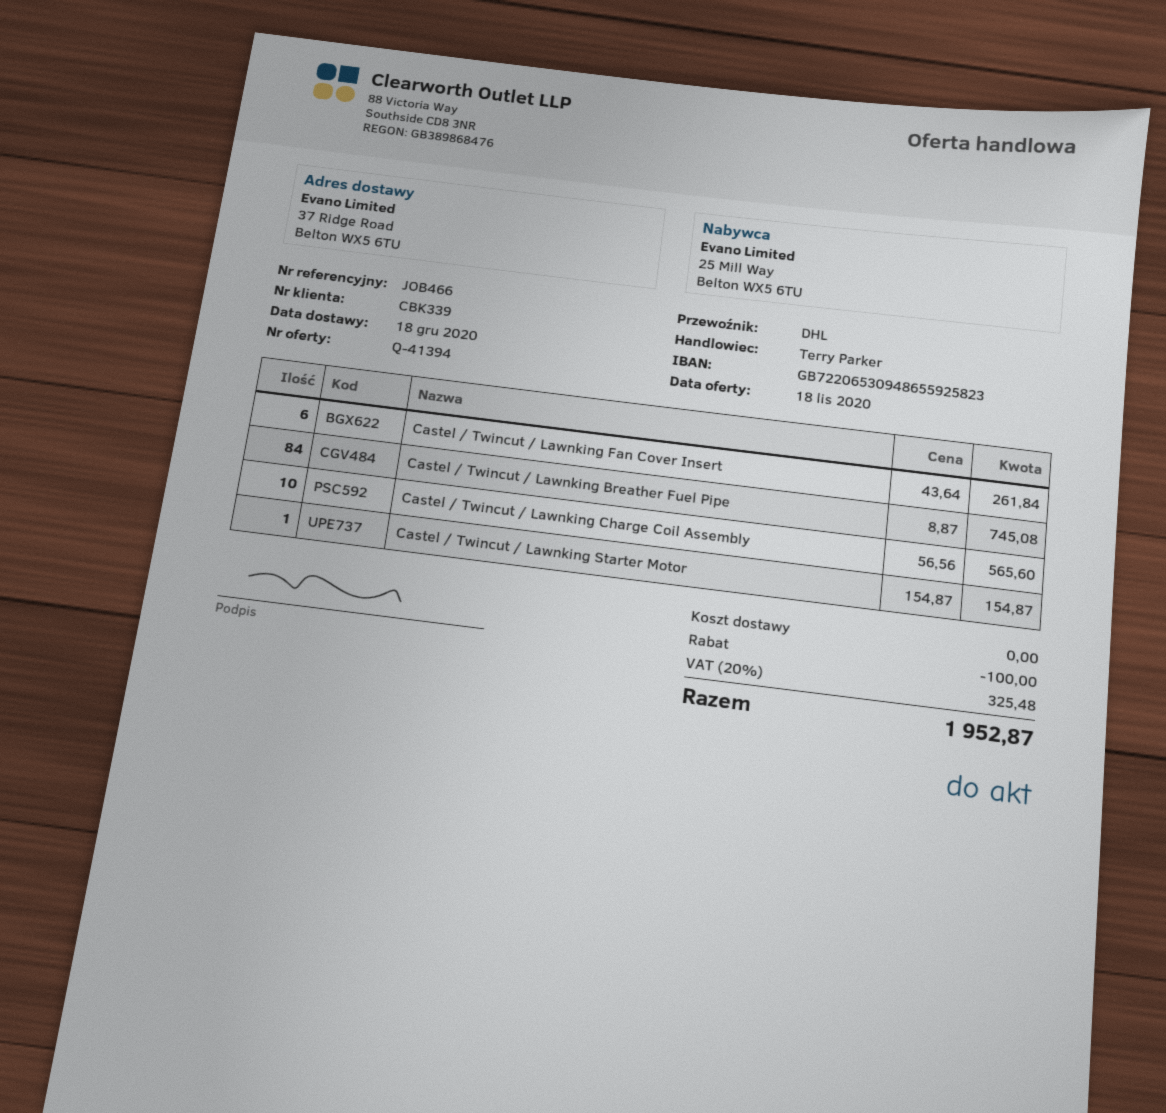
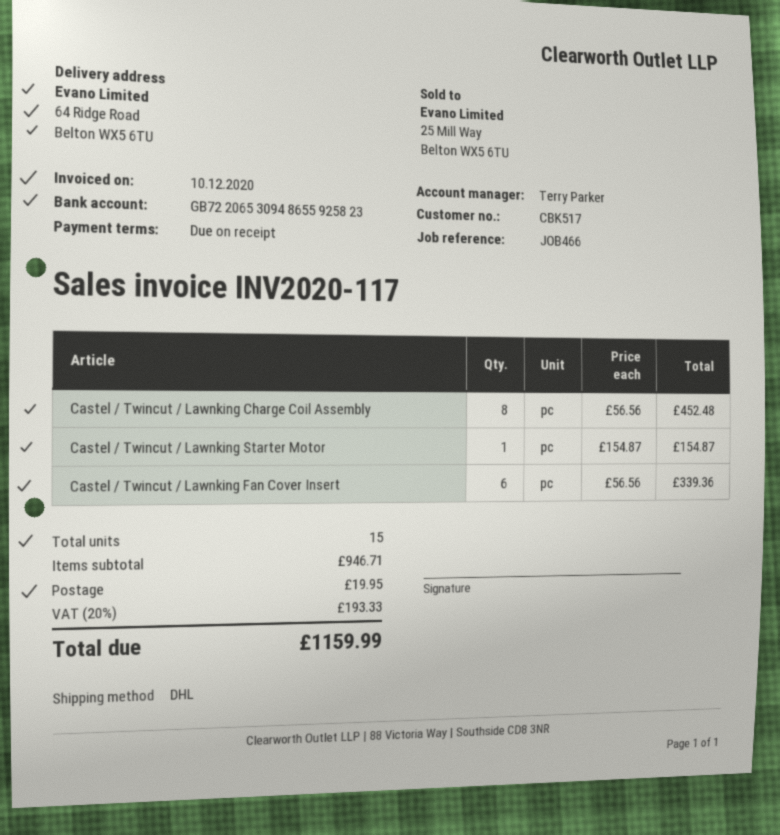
customer number: CBK339 -> CBK517
ship to: 37 Ridge Road, Belton WX5 6TU -> 64 Ridge Road, Belton WX5 6TU
Castel / Twincut / Lawnking Fan Cover Insert: 6 x 43.64 = 261.84 -> 6 x 56.56 = 339.36
Castel / Twincut / Lawnking Breather Fuel Pipe: 84 x 8.87 = 745.08 -> none
Castel / Twincut / Lawnking Charge Coil Assembly: 10 x 56.56 = 565.60 -> 8 x 56.56 = 452.48
discount: 100.00 -> none
shipping: 0.00 -> 19.95
tax: 20% = 325.48 -> 20% = 193.33
total: 1952.87 -> 1159.99

